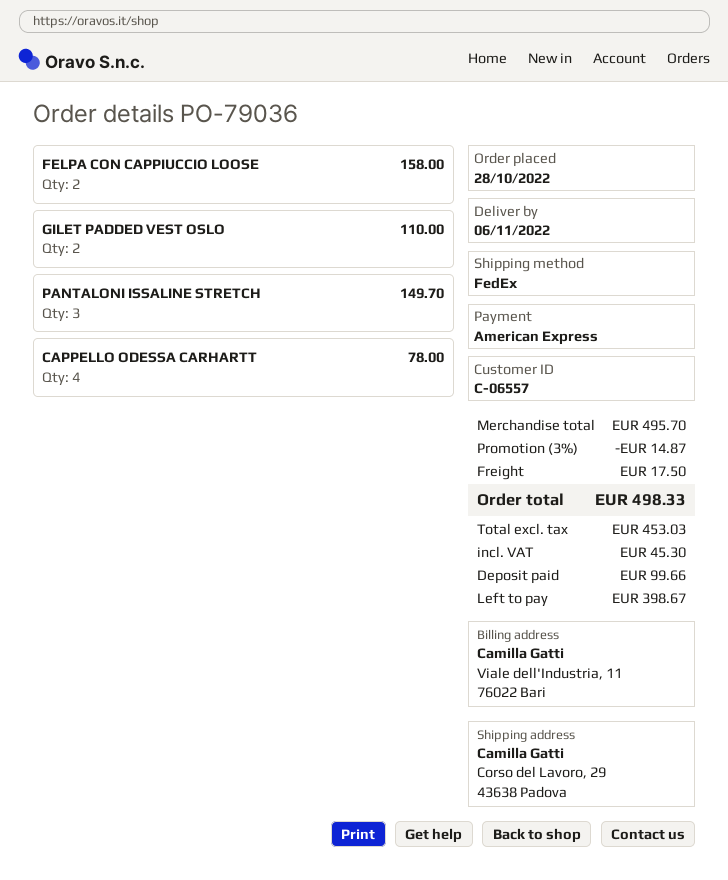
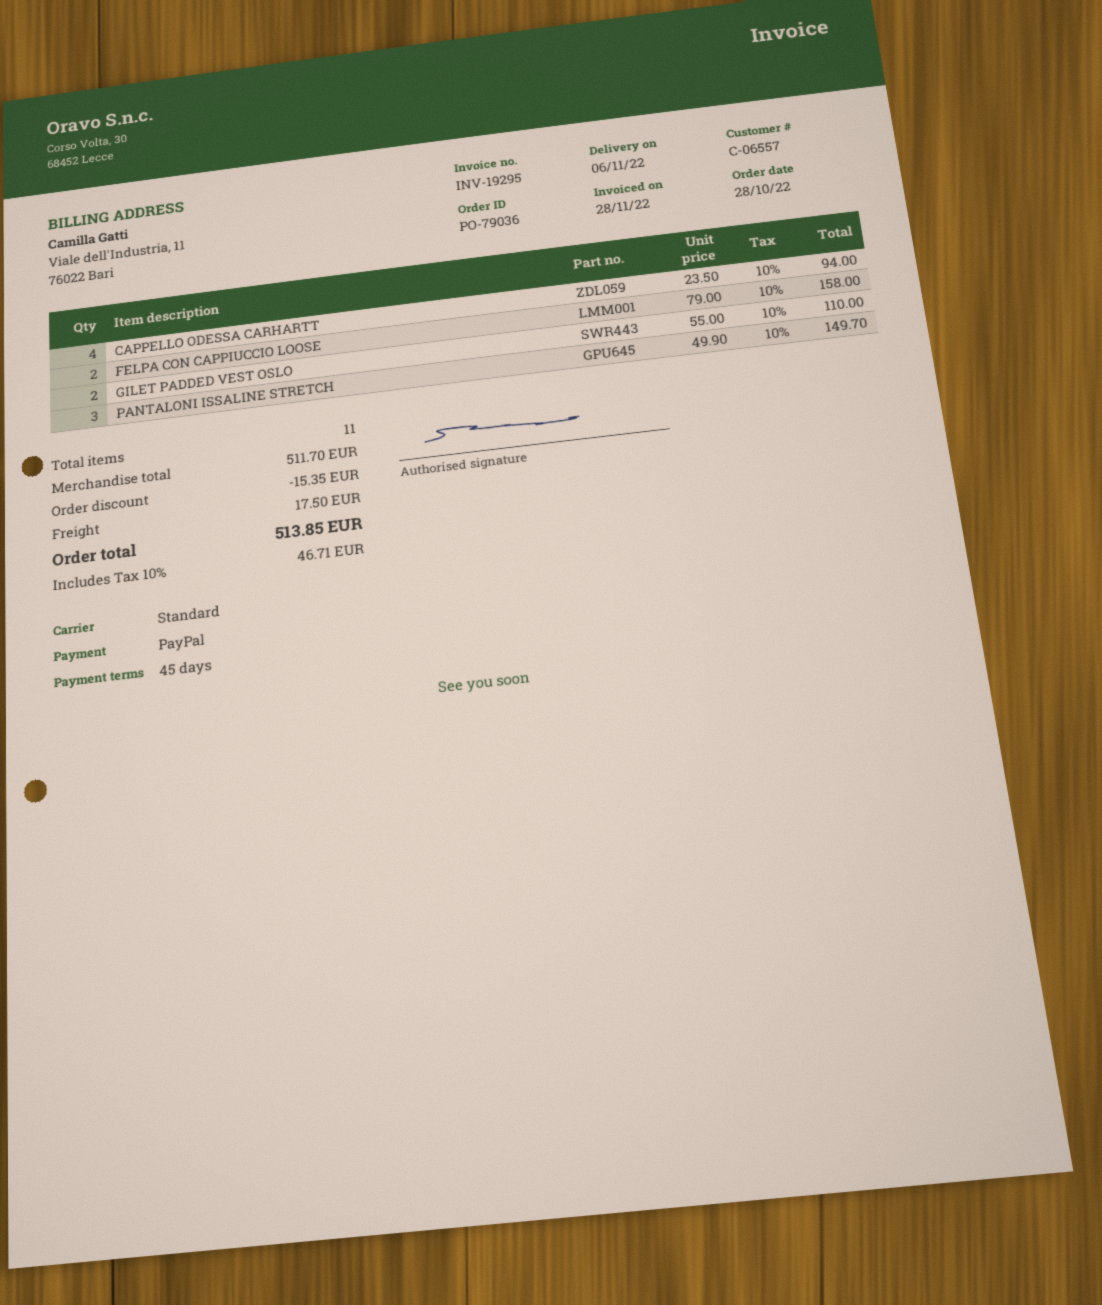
payment method: American Express -> PayPal
shipping method: FedEx -> standard
CAPPELLO ODESSA CARHARTT: 4 for 78.00 -> 4 for 94.00
subtotal: 495.70 -> 511.70
discount: 14.87 -> 15.35
tax: 45.30 -> 46.71
total: 498.33 -> 513.85

